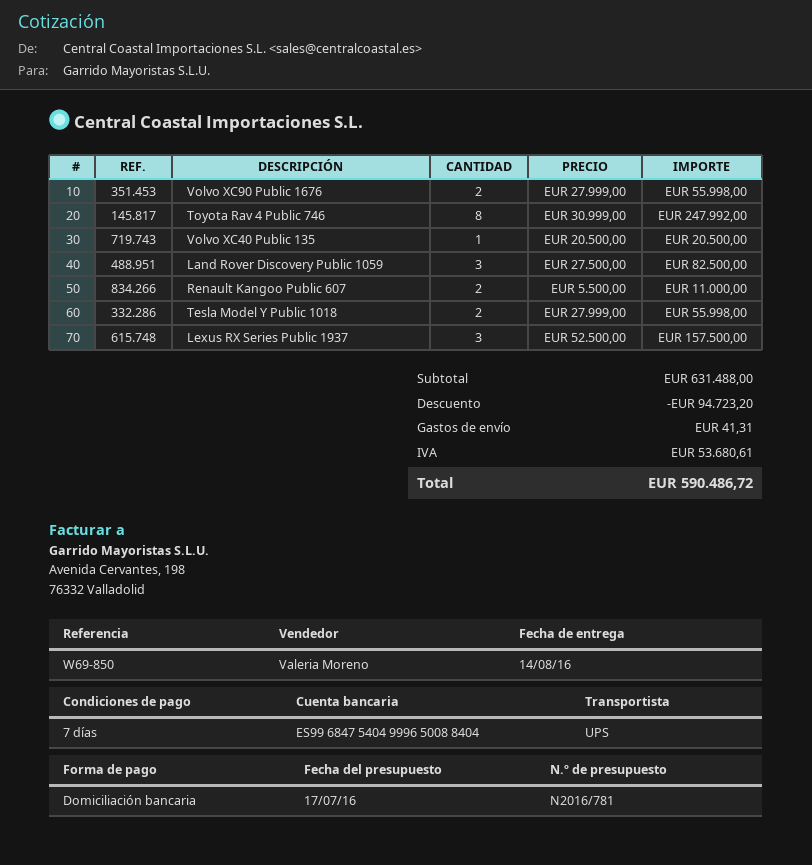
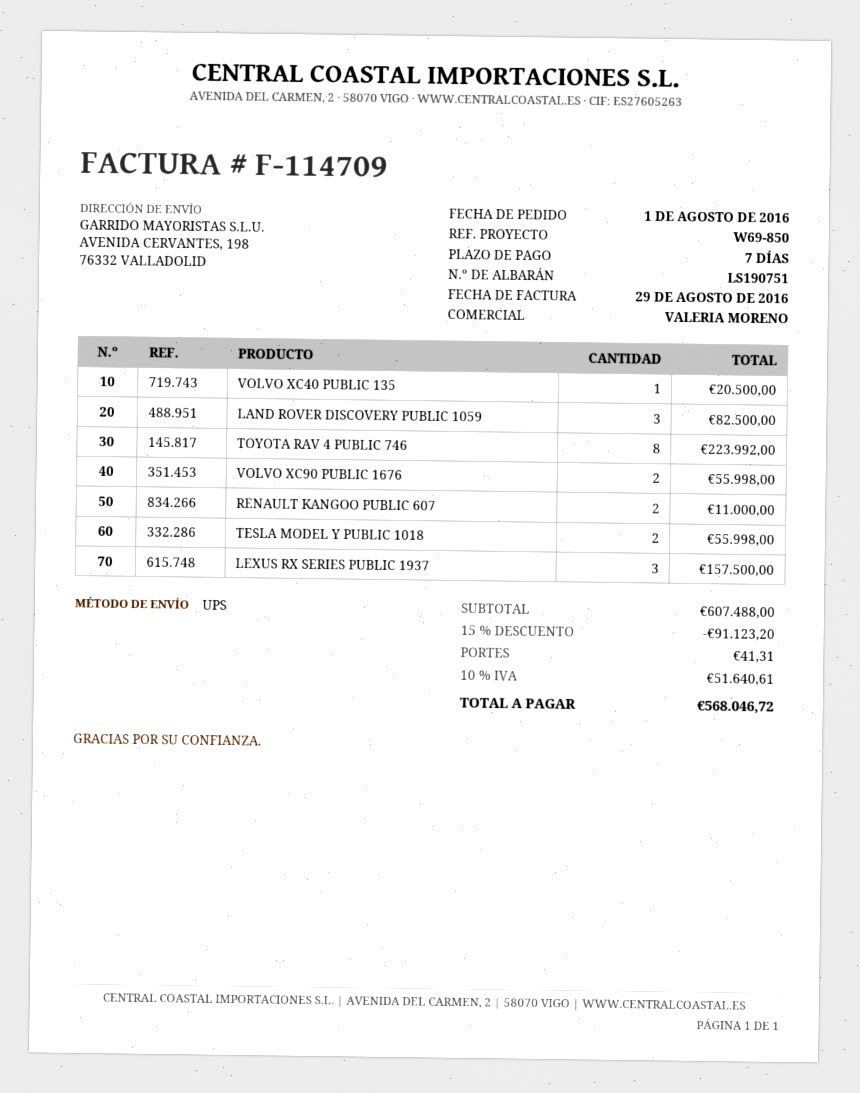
Toyota Rav 4 Public 746: 8 for 247992.00 -> 8 for 223992.00
subtotal: 631488.00 -> 607488.00
discount: 94723.20 -> 91123.20
tax: 53680.61 -> 51640.61
total: 590486.72 -> 568046.72

